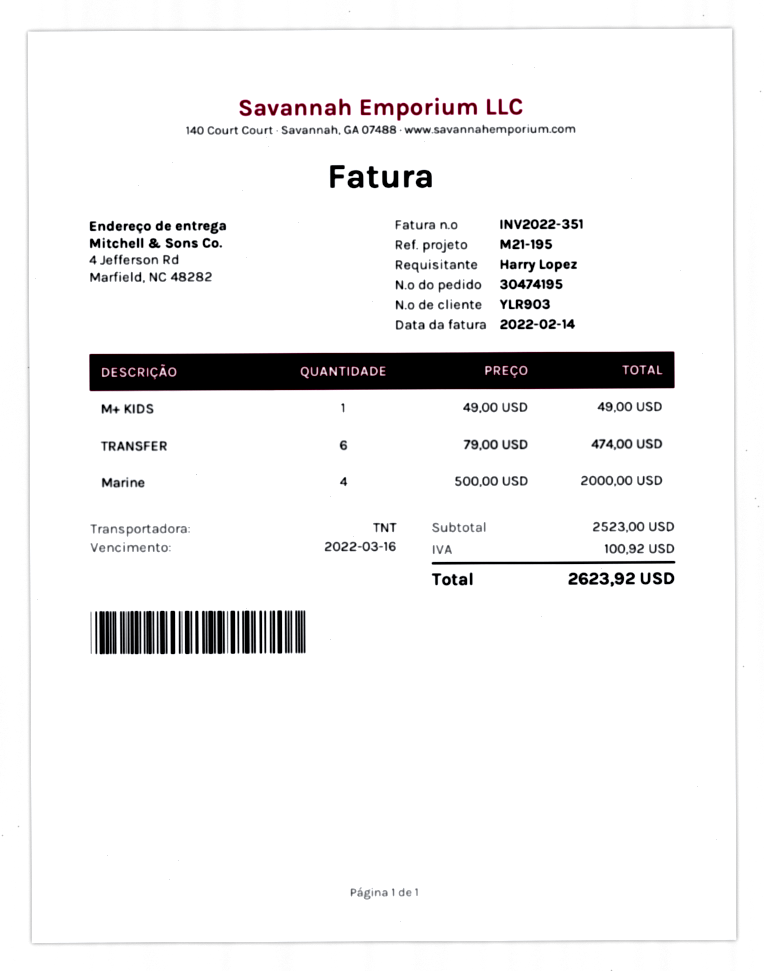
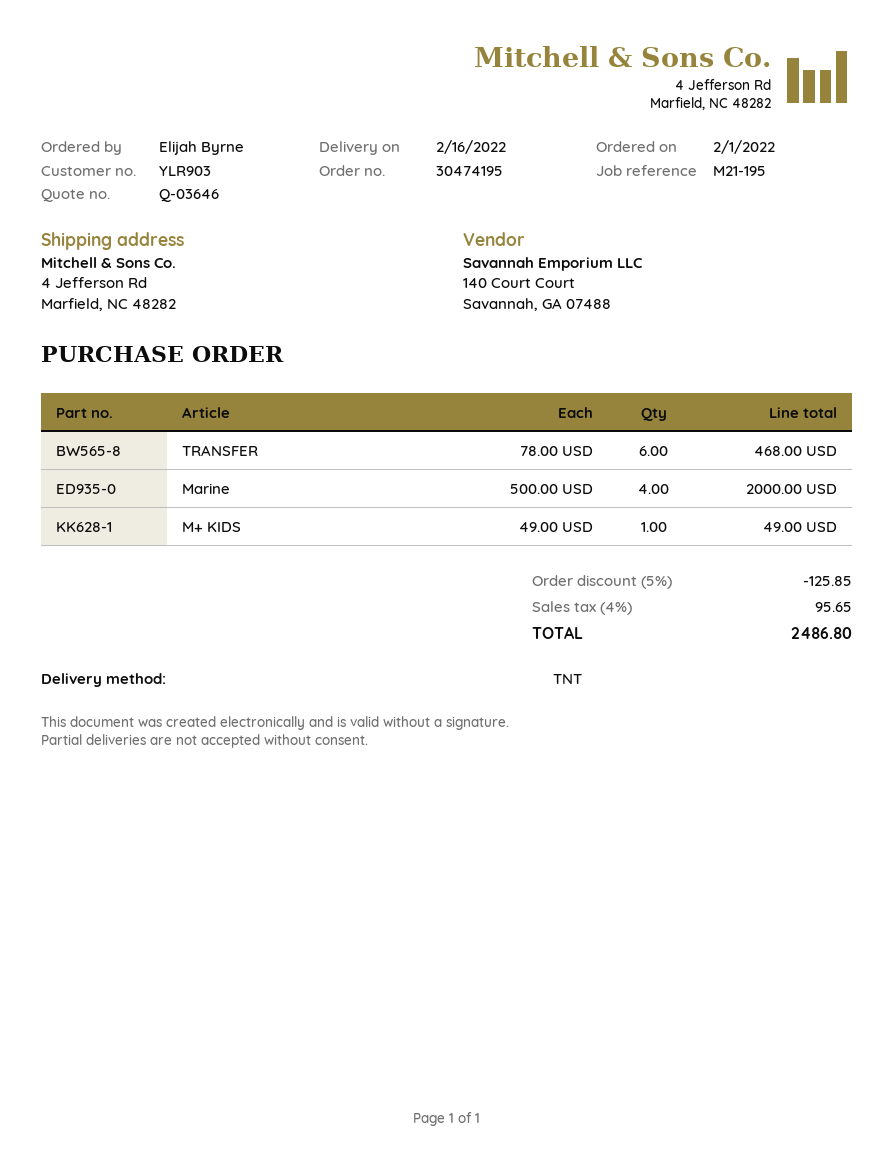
ordered by: Harry Lopez -> Elijah Byrne
TRANSFER: 6 x 79.00 = 474.00 -> 6 x 78.00 = 468.00
discount: none -> 5% = 125.85
tax: 100.92 -> 95.65
total: 2623.92 -> 2486.80

